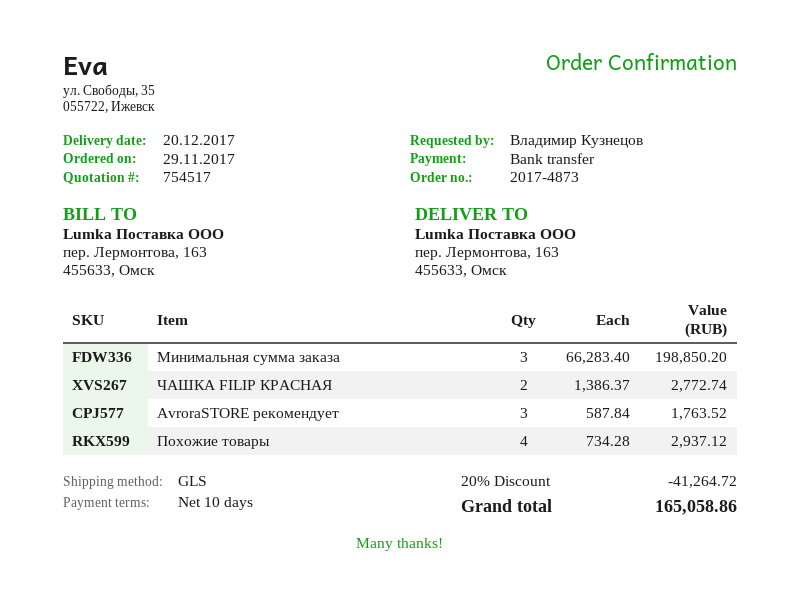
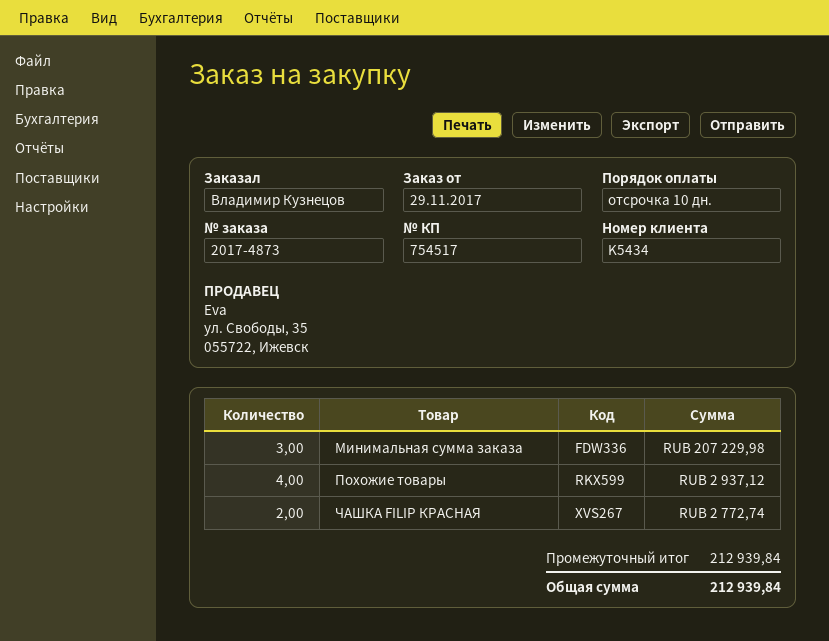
Минимальная сумма заказа: 3 for 198850.20 -> 3 for 207229.98
AvroraSTORE рекомендует: 3 for 1763.52 -> none
discount: 20% = 41264.72 -> none
total: 165058.86 -> 212939.84

